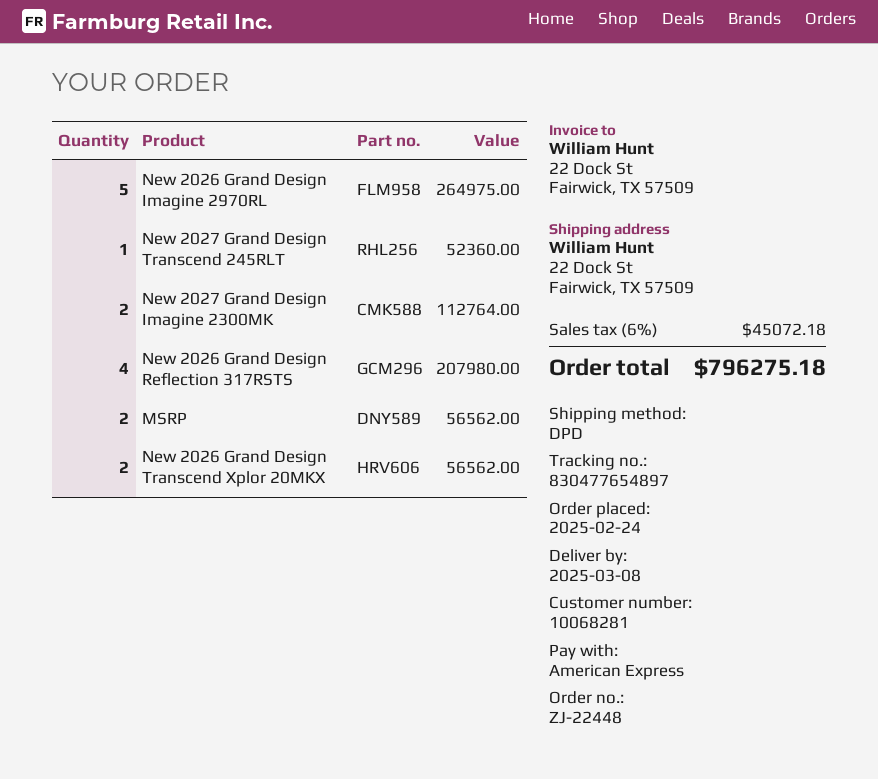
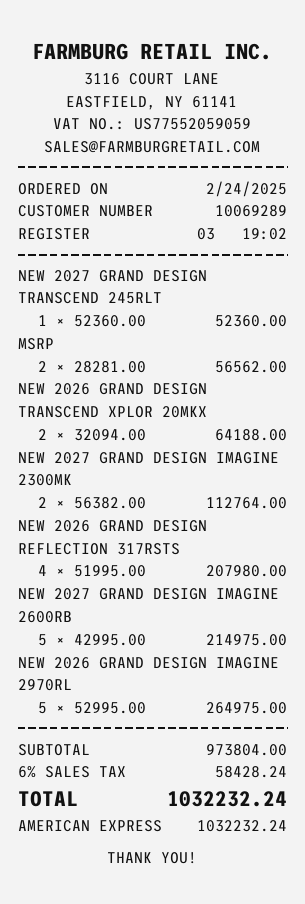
customer number: 10068281 -> 10069289
New 2026 Grand Design Transcend Xplor 20MKX: 2 for 56562.00 -> 2 for 64188.00
NEW 2027 GRAND DESIGN IMAGINE 2600RB: none -> 5 for 214975.00
tax: 6% = 45072.18 -> 6% = 58428.24
total: 796275.18 -> 1032232.24

